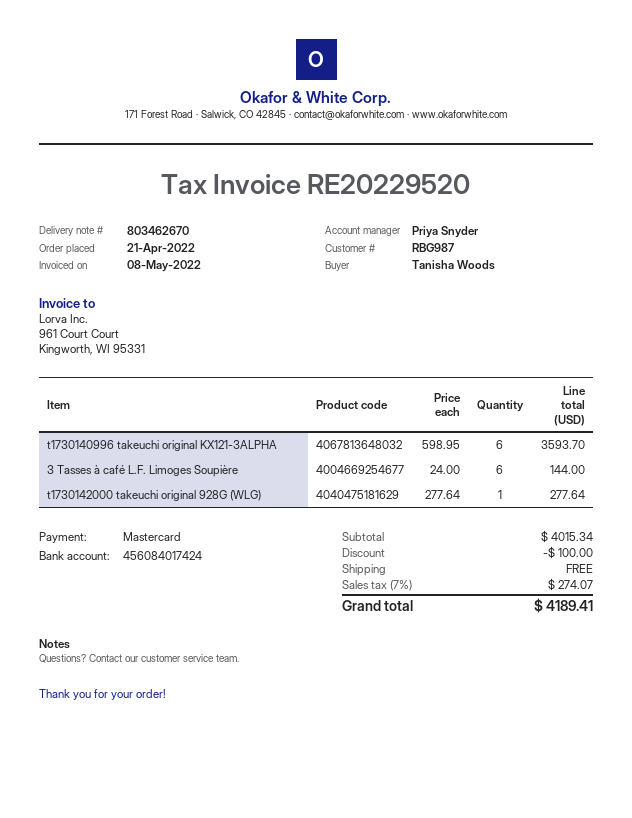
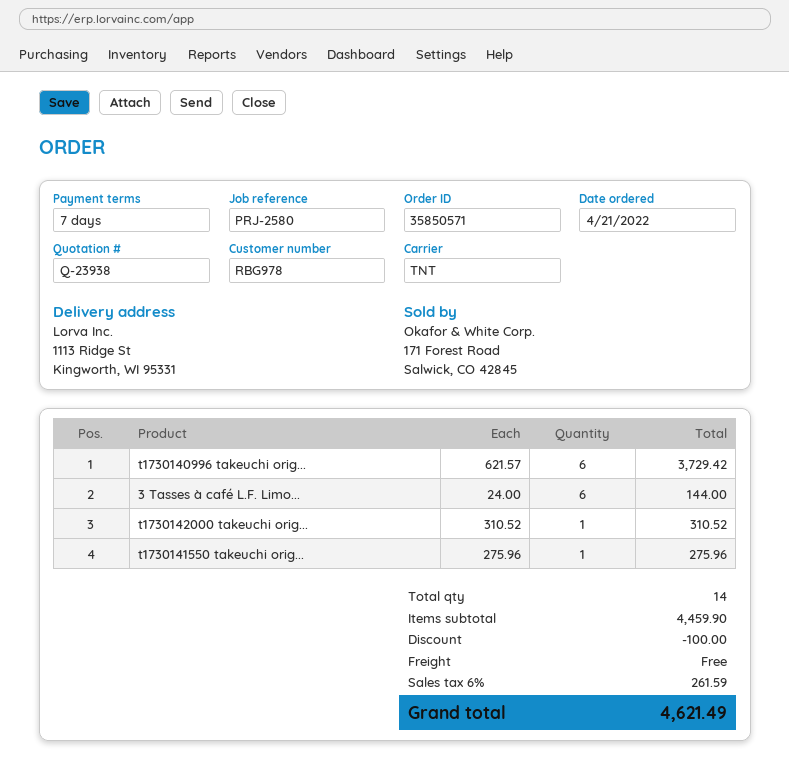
customer number: RBG987 -> RBG978
t1730140996 takeuchi original KX121-3ALPHA: 6 x 598.95 = 3593.70 -> 6 x 621.57 = 3729.42
t1730142000 takeuchi original 928G (WLG): 1 x 277.64 = 277.64 -> 1 x 310.52 = 310.52
t1730141550 takeuchi orig...: none -> 1 x 275.96 = 275.96
subtotal: 4015.34 -> 4459.90
tax: 7% = 274.07 -> 6% = 261.59
total: 4189.41 -> 4621.49

